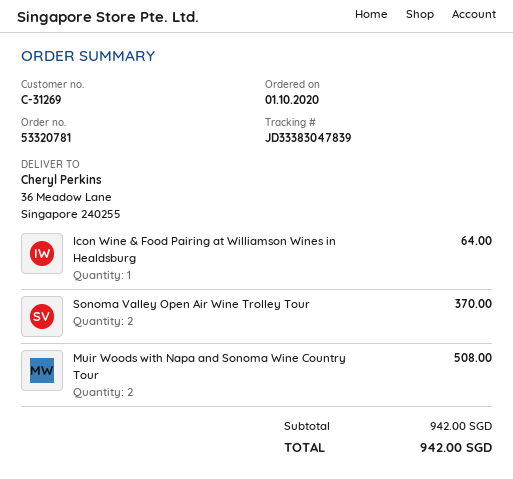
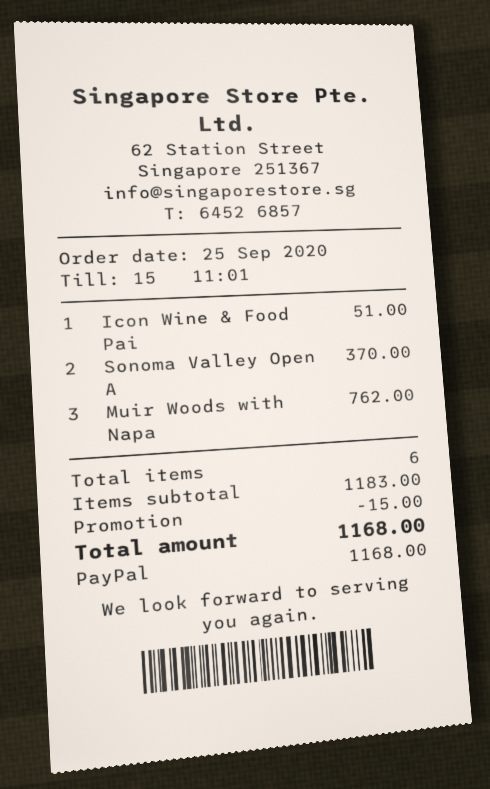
order date: 2020-10-01 -> 2020-09-25
Icon Wine & Food Pairing at Williamson Wines in Healdsburg: 1 for 64.00 -> 1 for 51.00
Muir Woods with Napa and Sonoma Wine Country Tour: 2 for 508.00 -> 3 for 762.00
subtotal: 942.00 -> 1183.00
discount: none -> 15.00
total: 942.00 -> 1168.00

